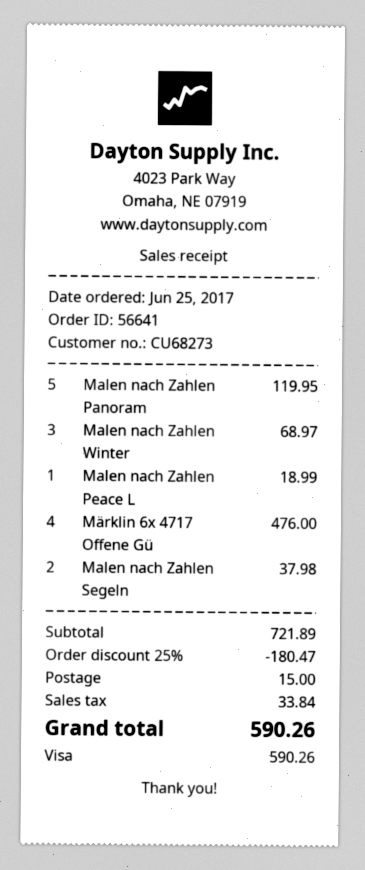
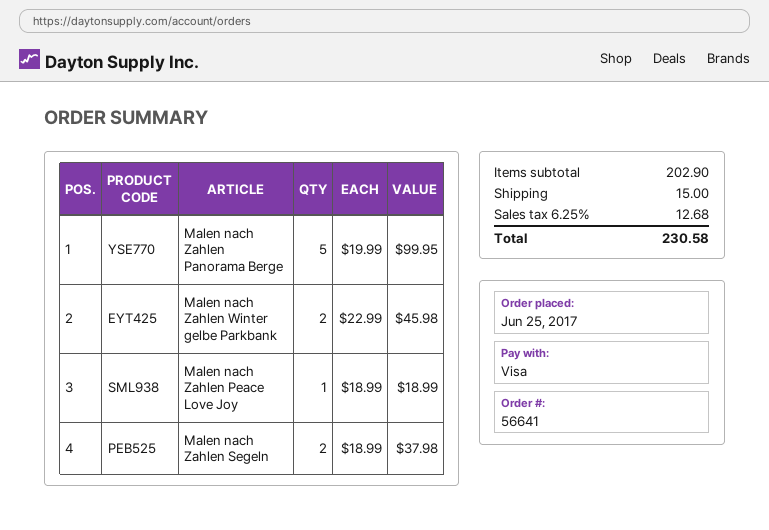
Malen nach Zahlen Panoram: 5 for 119.95 -> 5 for 99.95
Malen nach Zahlen Winter: 3 for 68.97 -> 2 for 45.98
Märklin 6x 4717 Offene Gü: 4 for 476.00 -> none
subtotal: 721.89 -> 202.90
discount: 25% = 180.47 -> none
tax: 33.84 -> 12.68
total: 590.26 -> 230.58

